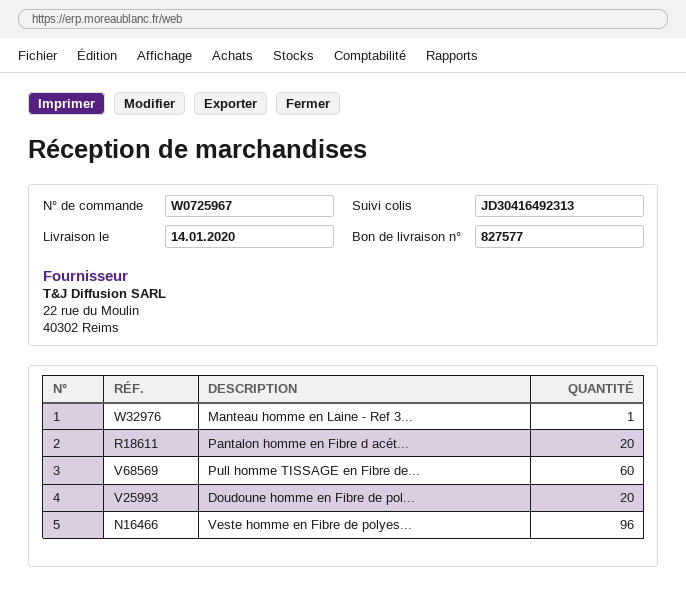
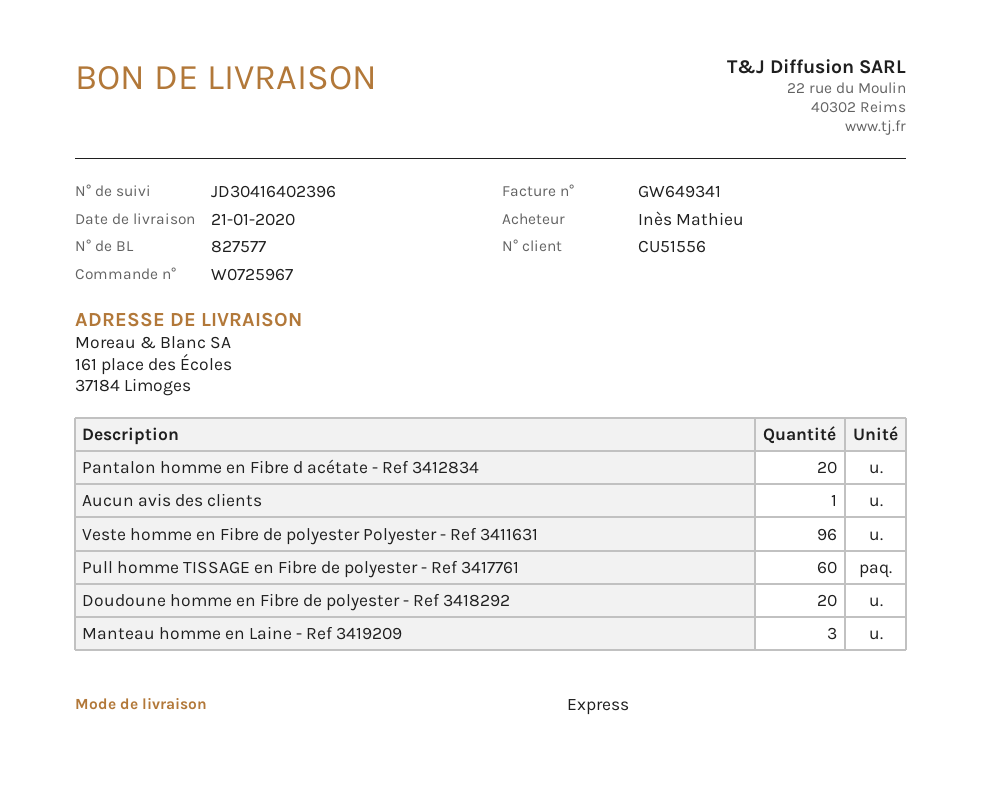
delivery date: 2020-01-14 -> 2020-01-21
tracking number: JD30416492313 -> JD30416402396
Manteau homme en Laine - Ref 3...: 1 -> 3
Aucun avis des clients: none -> 1

